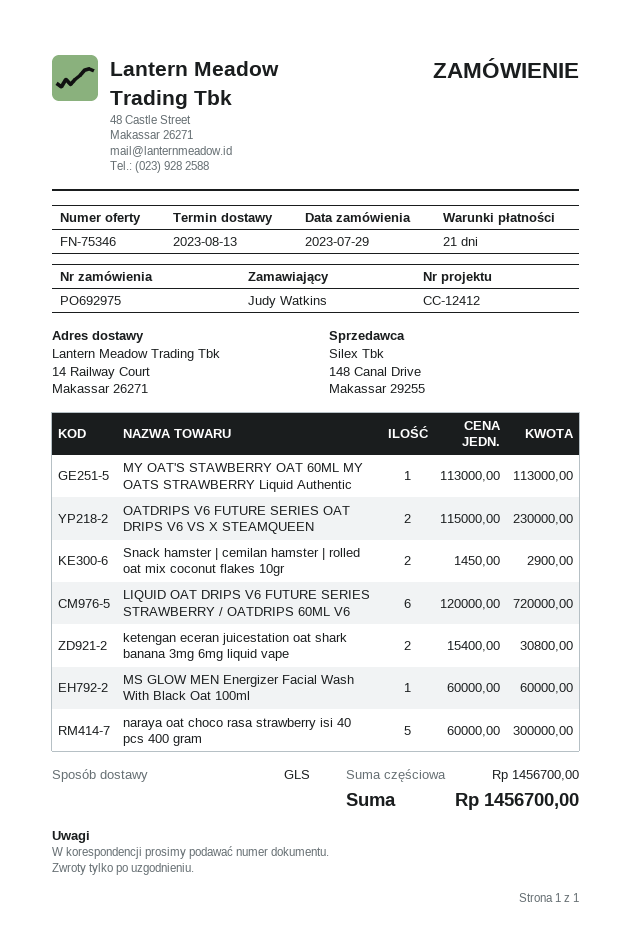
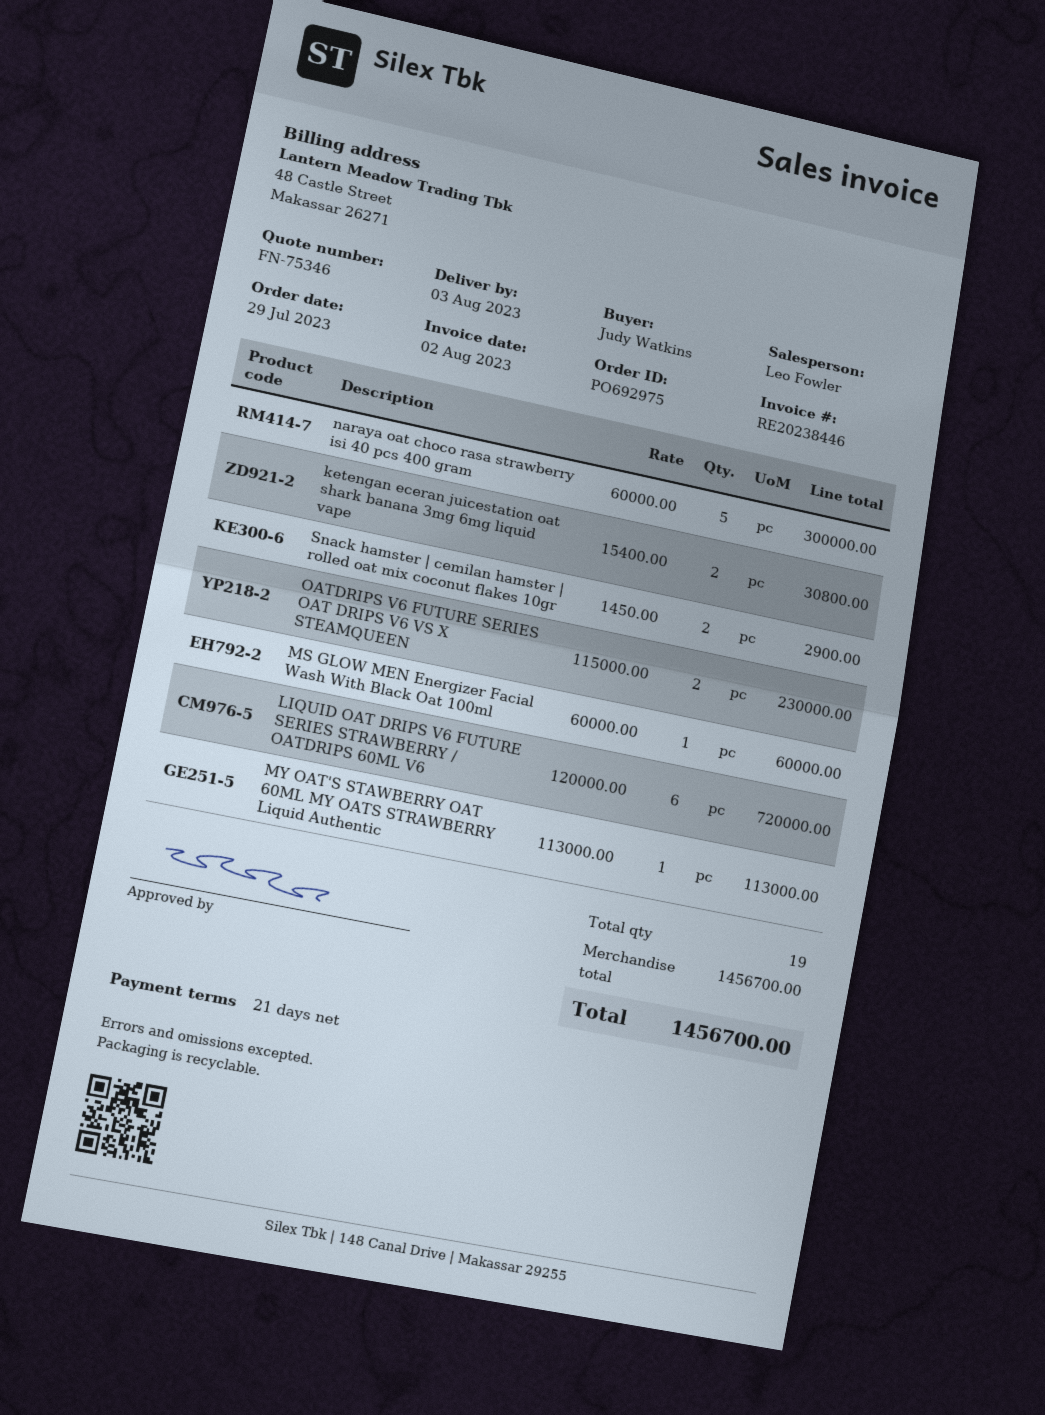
delivery date: 2023-08-13 -> 2023-08-03

